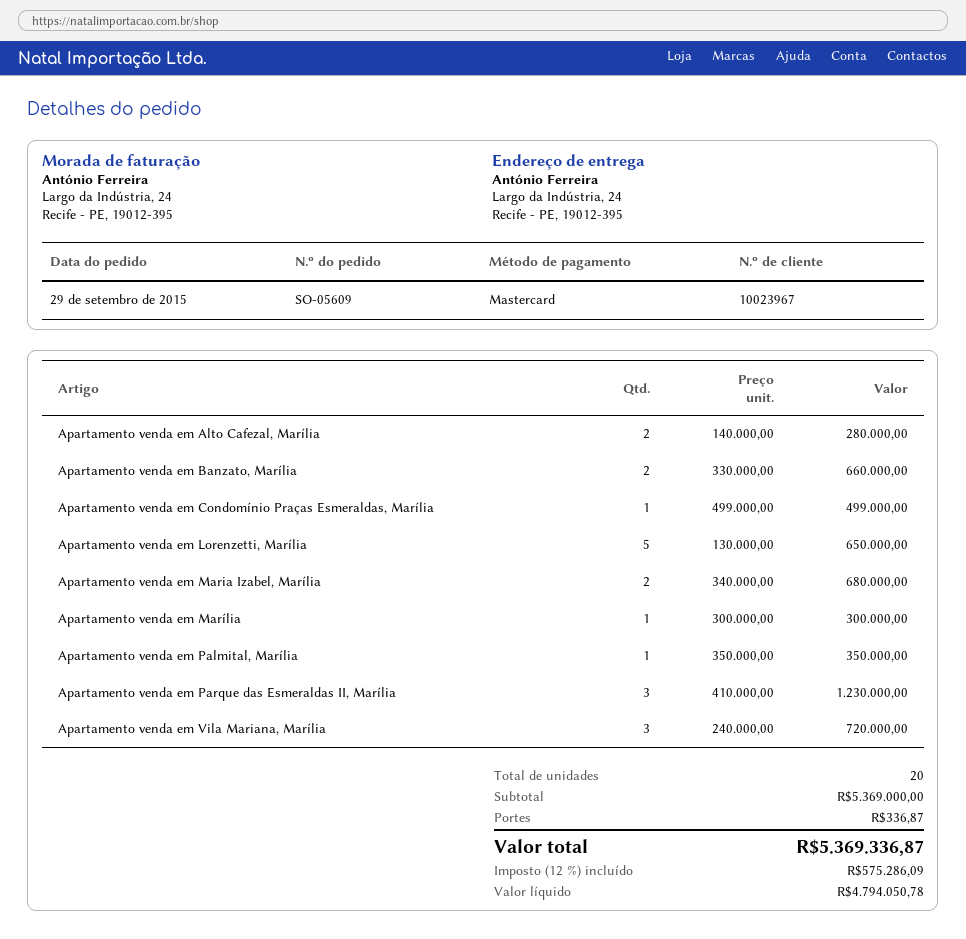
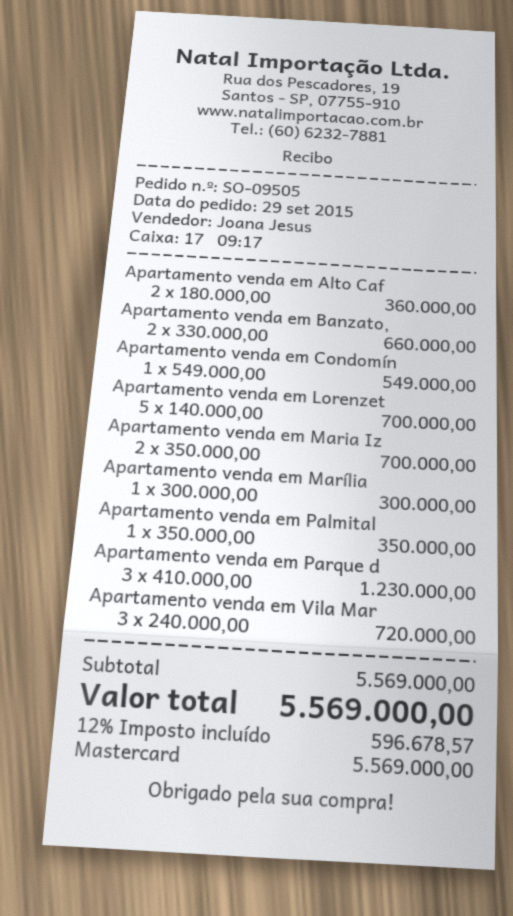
order number: SO-05609 -> SO-09505
Apartamento venda em Alto Cafezal, Marília: 2 x 140000.00 = 280000.00 -> 2 x 180000.00 = 360000.00
Apartamento venda em Condomínio Praças Esmeraldas, Marília: 1 x 499000.00 = 499000.00 -> 1 x 549000.00 = 549000.00
Apartamento venda em Lorenzetti, Marília: 5 x 130000.00 = 650000.00 -> 5 x 140000.00 = 700000.00
Apartamento venda em Maria Izabel, Marília: 2 x 340000.00 = 680000.00 -> 2 x 350000.00 = 700000.00
subtotal: 5369000.00 -> 5569000.00
shipping: 336.87 -> none
tax: 12% = 575286.09 -> 12% = 596678.57
total: 5369336.87 -> 5569000.00

